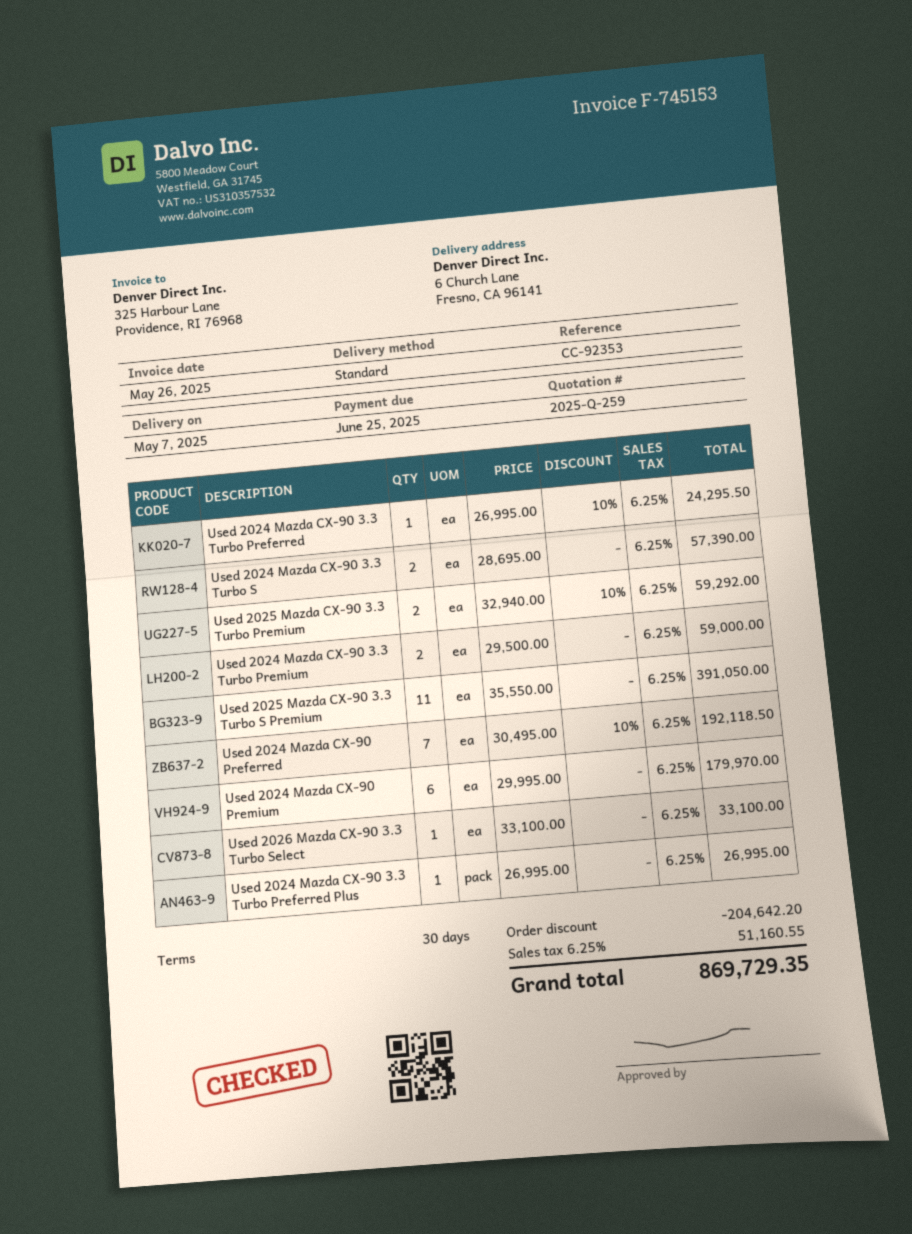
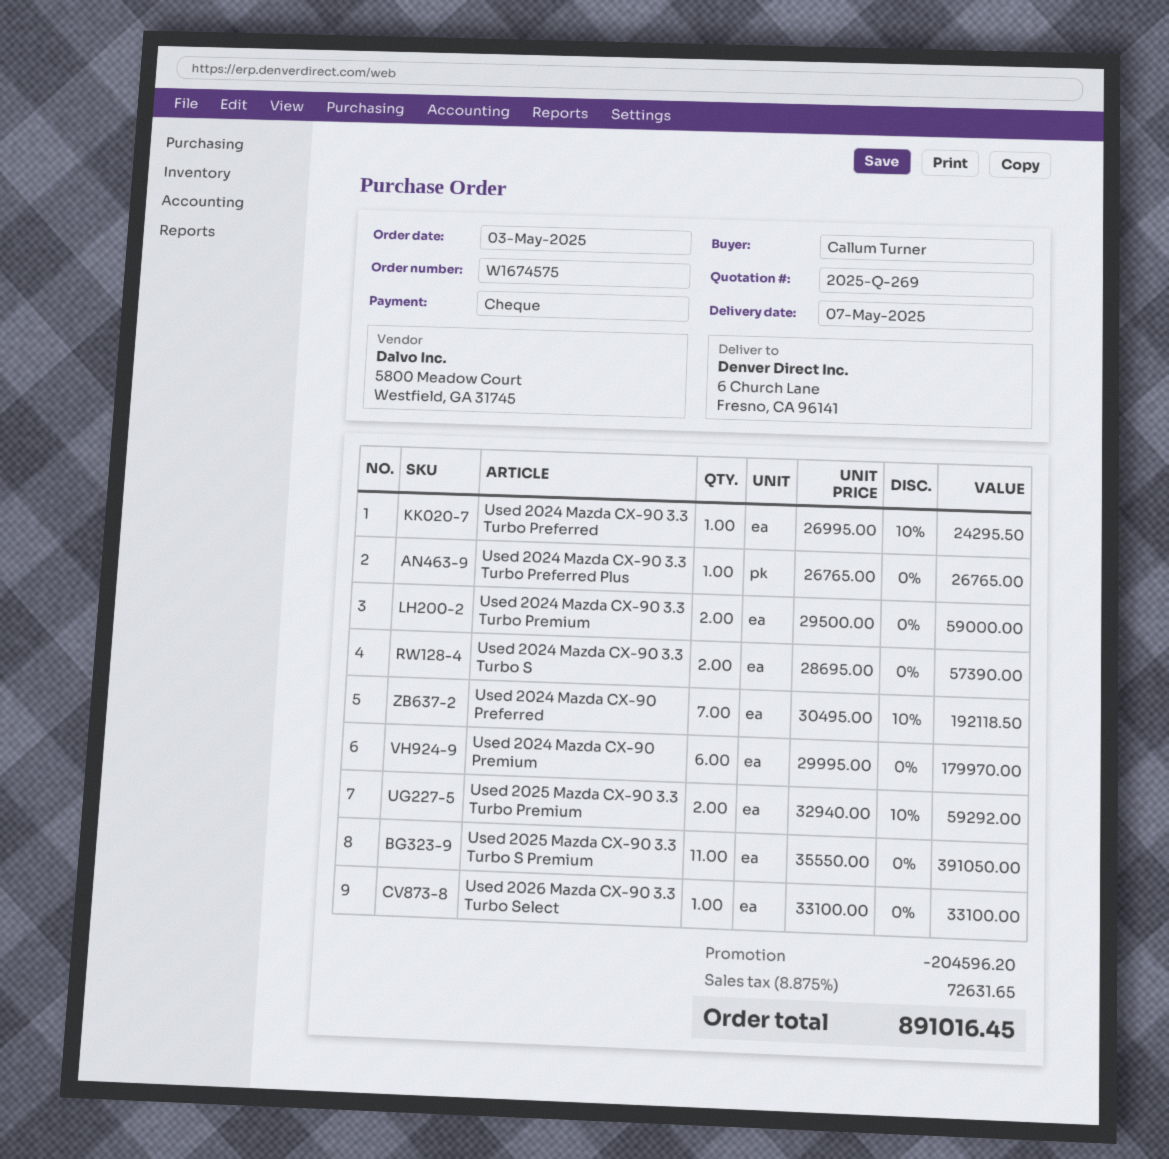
quote number: 2025-Q-259 -> 2025-Q-269
Used 2024 Mazda CX-90 3.3 Turbo Preferred Plus: 1 x 26995.00 = 26995.00 -> 1 x 26765.00 = 26765.00
discount: 204642.20 -> 204596.20
tax: 6.25% = 51160.55 -> 8.875% = 72631.65
total: 869729.35 -> 891016.45

